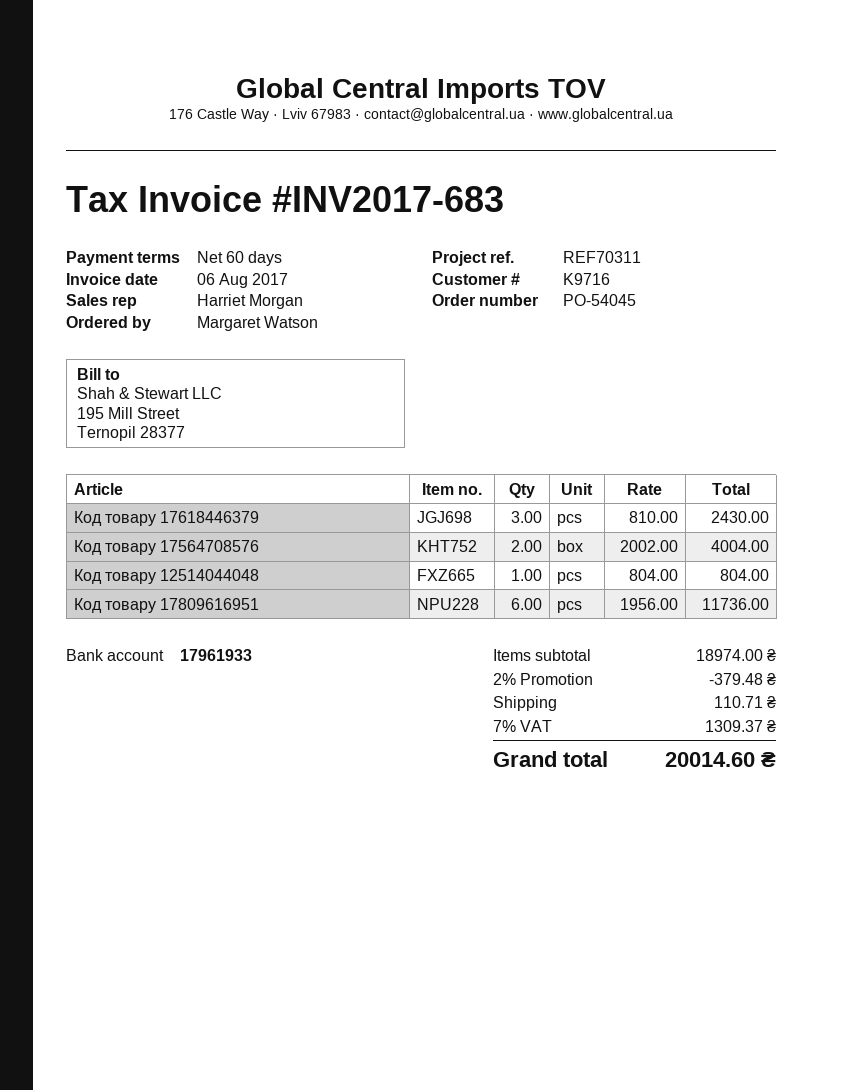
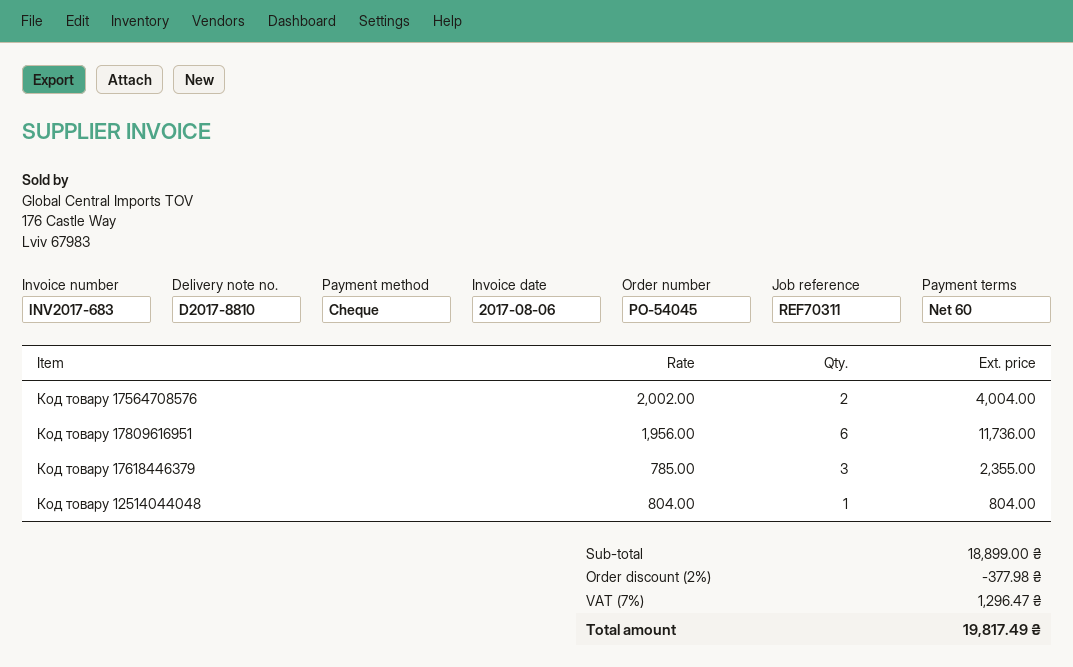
Код товару 17618446379: 3 x 810.00 = 2430.00 -> 3 x 785.00 = 2355.00
subtotal: 18974.00 -> 18899.00
discount: 2% = 379.48 -> 2% = 377.98
shipping: 110.71 -> none
tax: 7% = 1309.37 -> 7% = 1296.47
total: 20014.60 -> 19817.49

